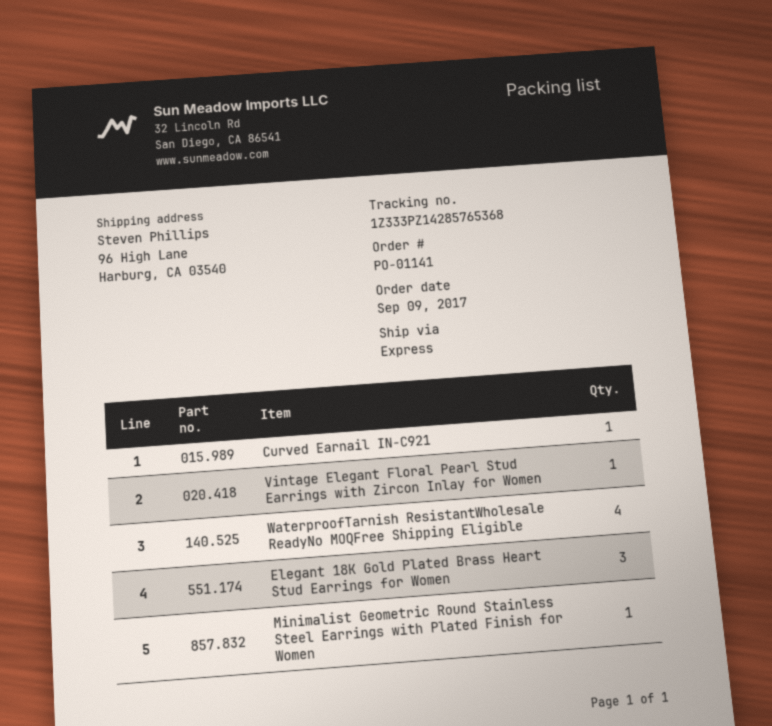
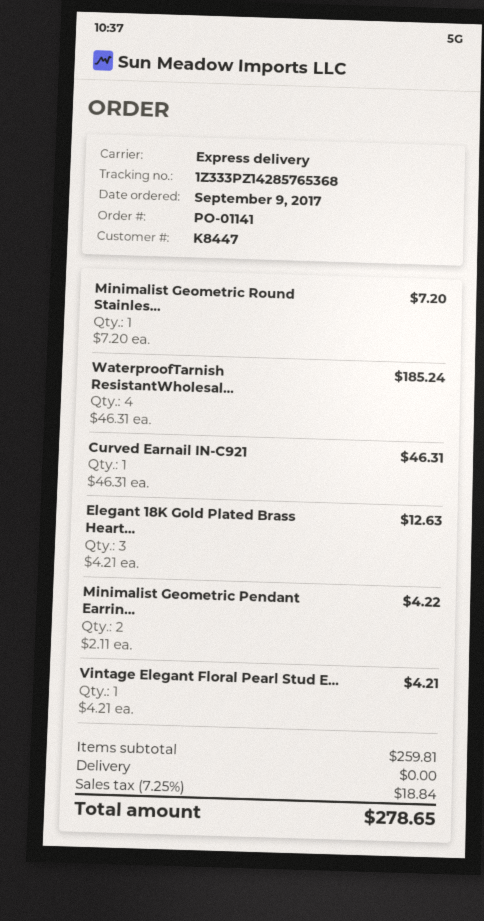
Minimalist Geometric Pendant Earrin...: none -> 2

